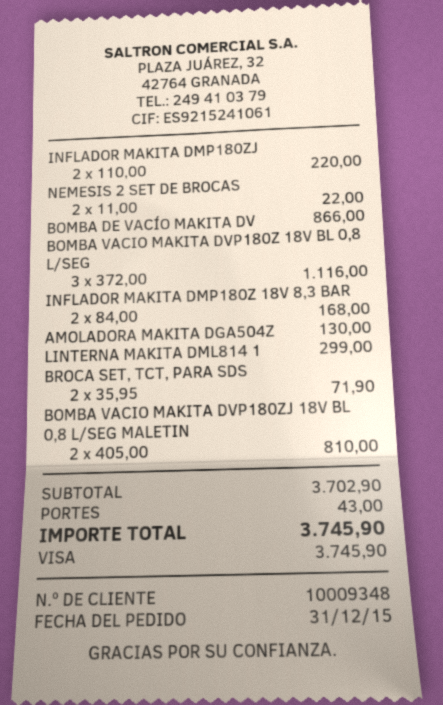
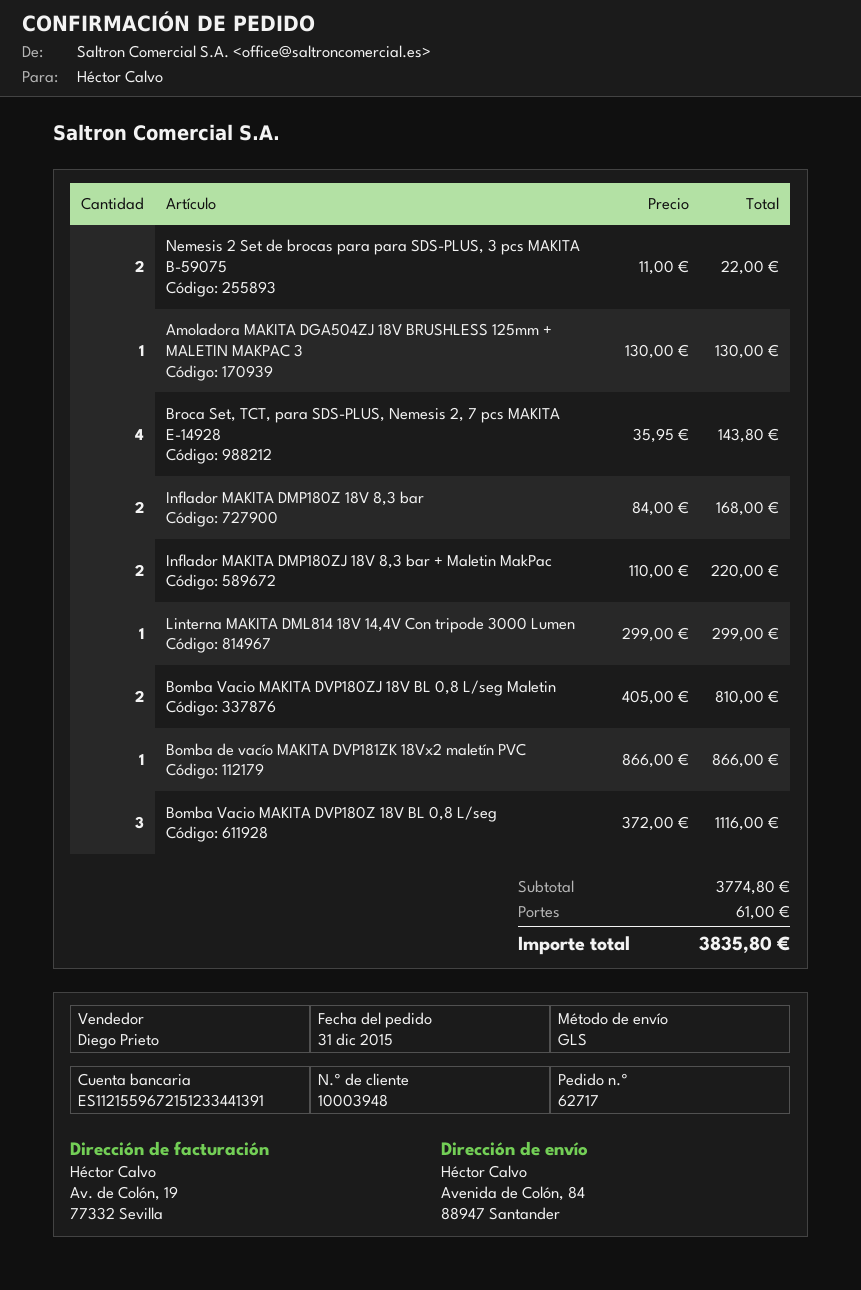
customer number: 10009348 -> 10003948
BROCA SET, TCT, PARA SDS: 2 x 35.95 = 71.90 -> 4 x 35.95 = 143.80
subtotal: 3702.90 -> 3774.80
shipping: 43.00 -> 61.00
total: 3745.90 -> 3835.80

